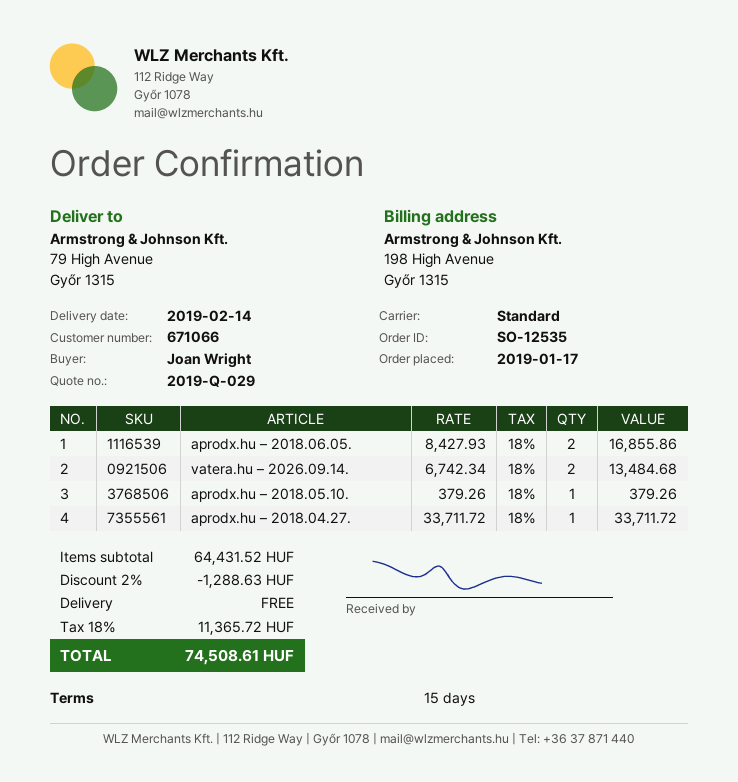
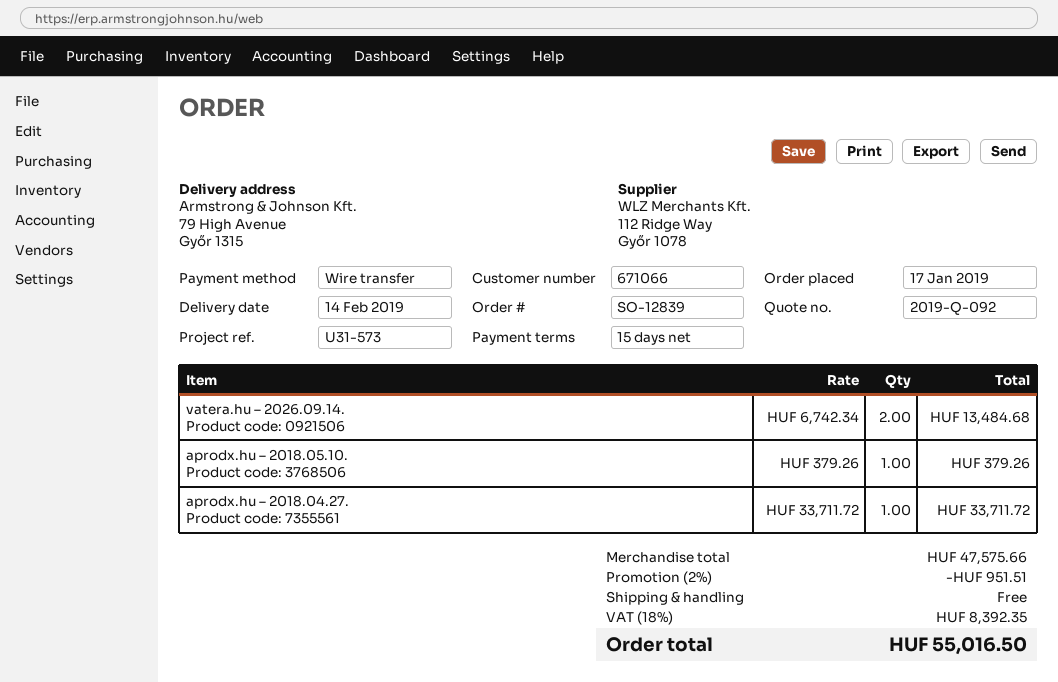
quote number: 2019-Q-029 -> 2019-Q-092
order number: SO-12535 -> SO-12839
aprodx.hu – 2018.06.05.: 2 x 8427.93 = 16855.86 -> none
subtotal: 64431.52 -> 47575.66
discount: 2% = 1288.63 -> 2% = 951.51
tax: 18% = 11365.72 -> 18% = 8392.35
total: 74508.61 -> 55016.50

